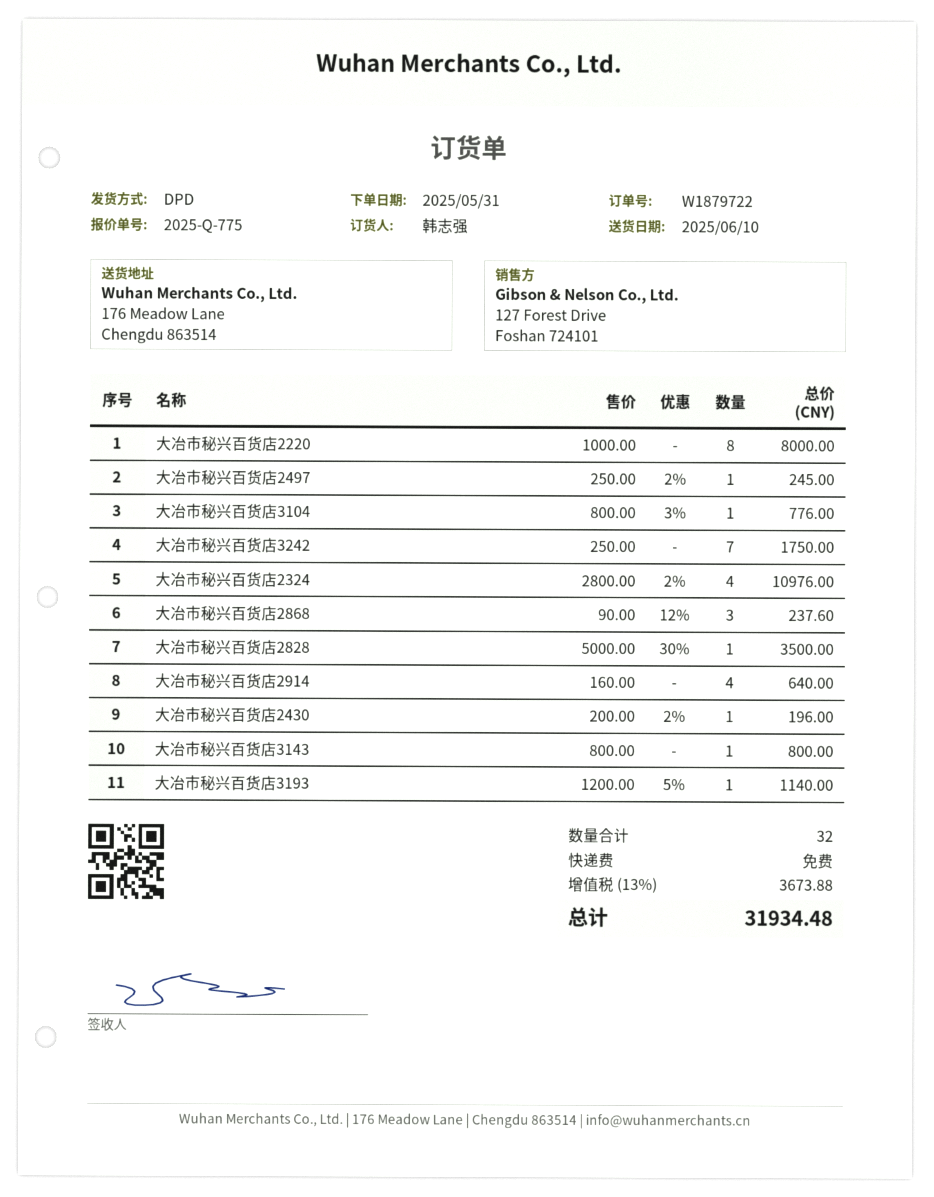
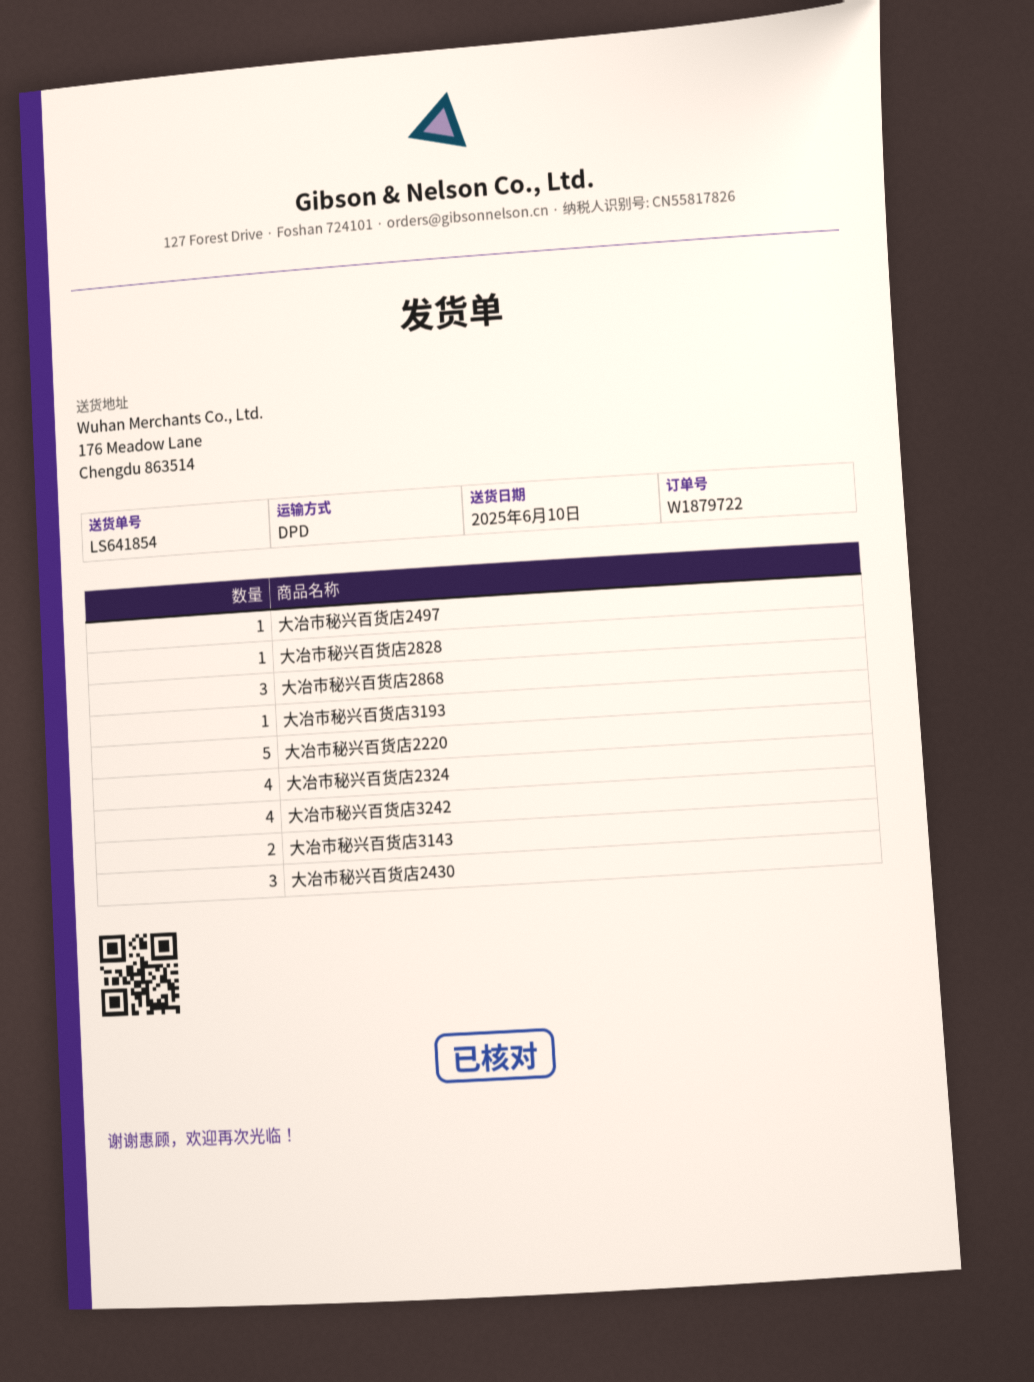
大冶市秘兴百货店2220: 8 -> 5
大冶市秘兴百货店3104: 1 -> none
大冶市秘兴百货店3242: 7 -> 4
大冶市秘兴百货店2914: 4 -> none
大冶市秘兴百货店2430: 1 -> 3
大冶市秘兴百货店3143: 1 -> 2

